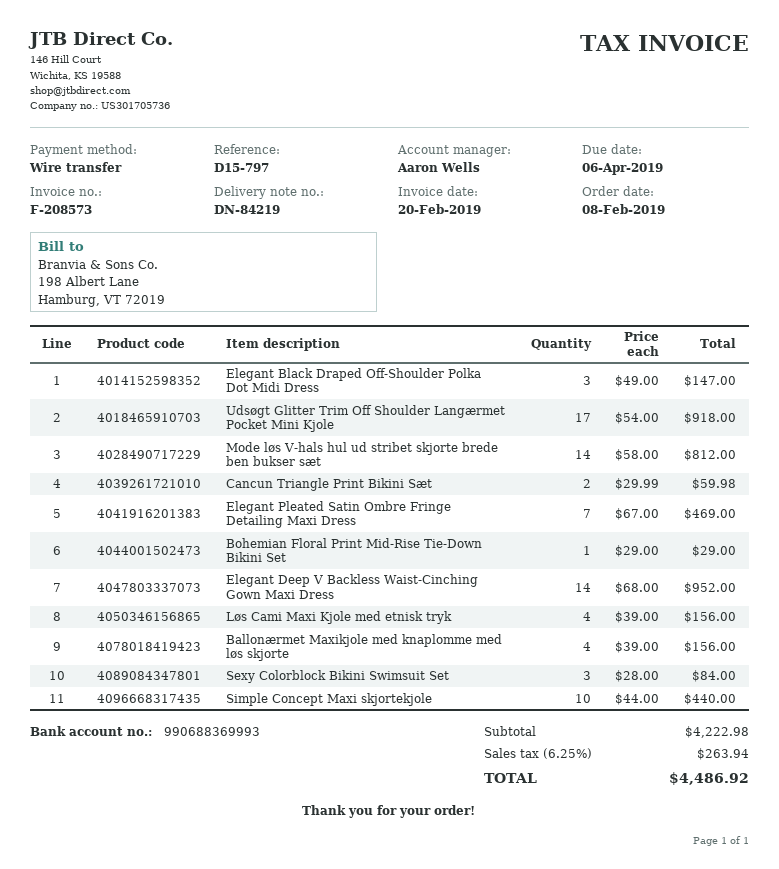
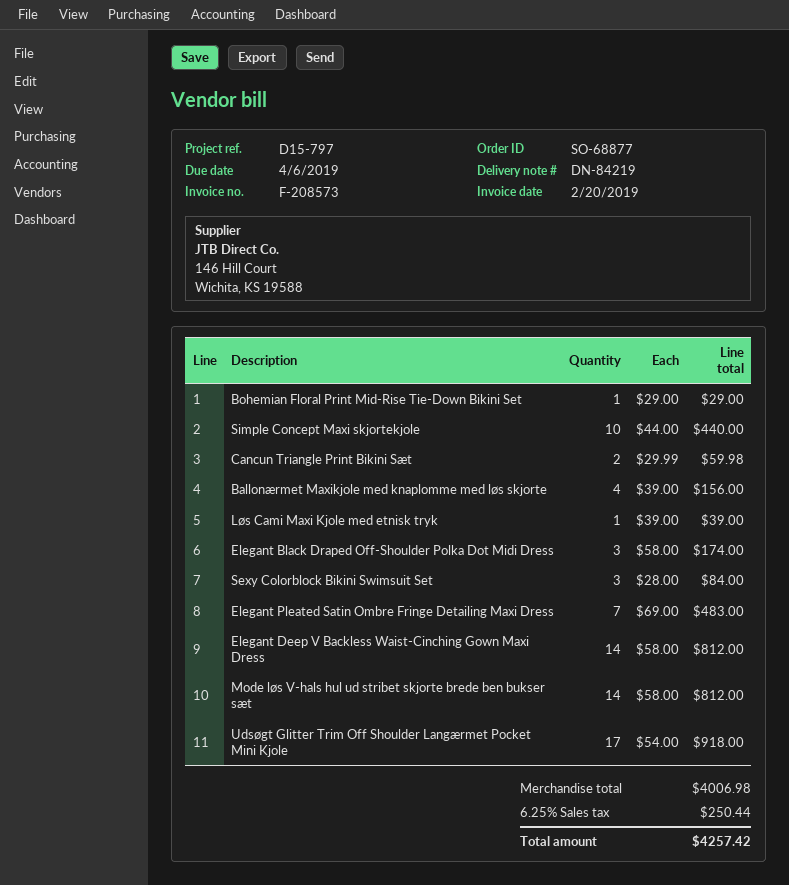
Elegant Black Draped Off-Shoulder Polka Dot Midi Dress: 3 x 49.00 = 147.00 -> 3 x 58.00 = 174.00
Elegant Pleated Satin Ombre Fringe Detailing Maxi Dress: 7 x 67.00 = 469.00 -> 7 x 69.00 = 483.00
Elegant Deep V Backless Waist-Cinching Gown Maxi Dress: 14 x 68.00 = 952.00 -> 14 x 58.00 = 812.00
Løs Cami Maxi Kjole med etnisk tryk: 4 x 39.00 = 156.00 -> 1 x 39.00 = 39.00
subtotal: 4222.98 -> 4006.98
tax: 6.25% = 263.94 -> 6.25% = 250.44
total: 4486.92 -> 4257.42

